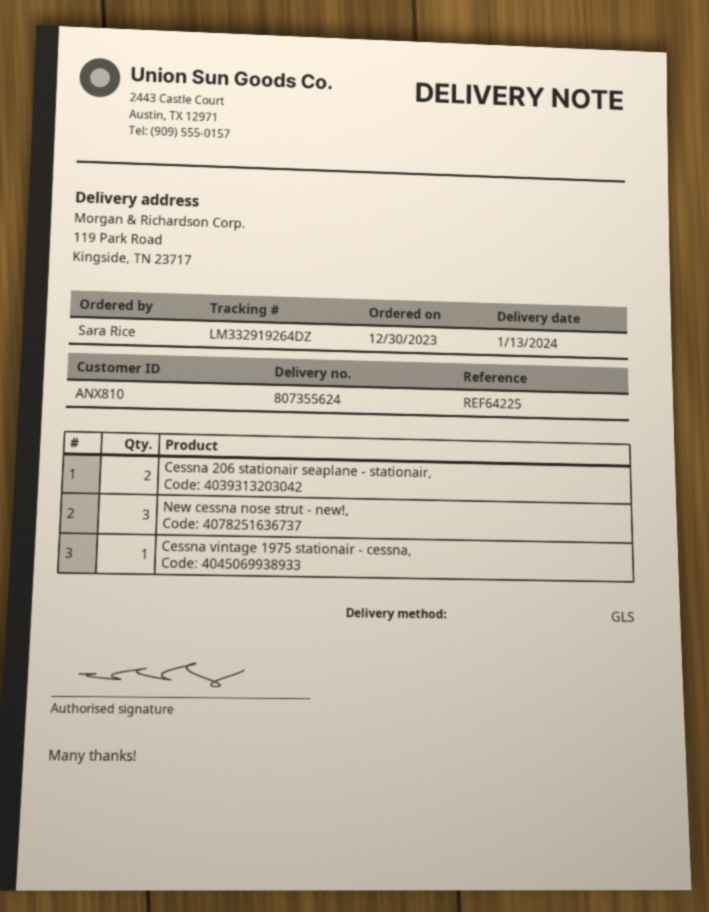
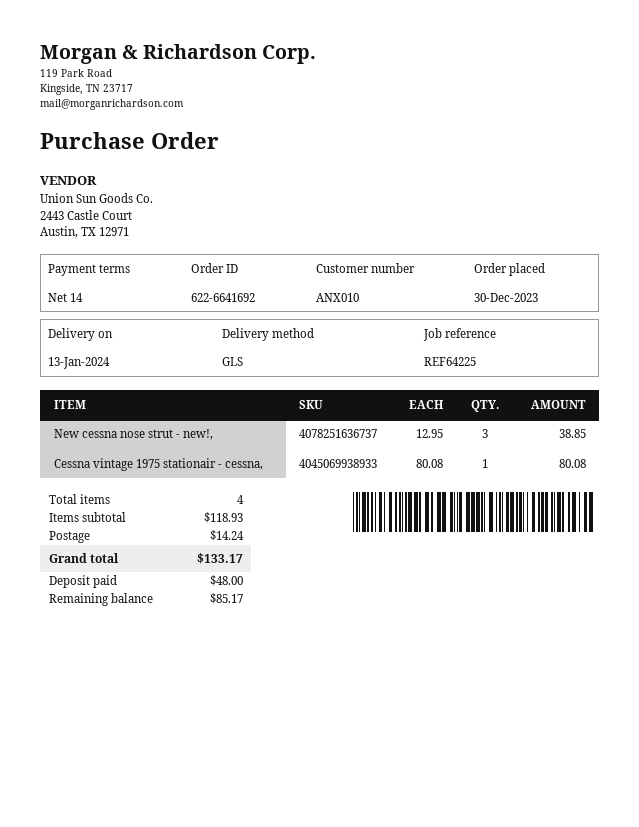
customer number: ANX810 -> ANX010
Cessna 206 stationair seaplane - stationair,: 2 -> none

